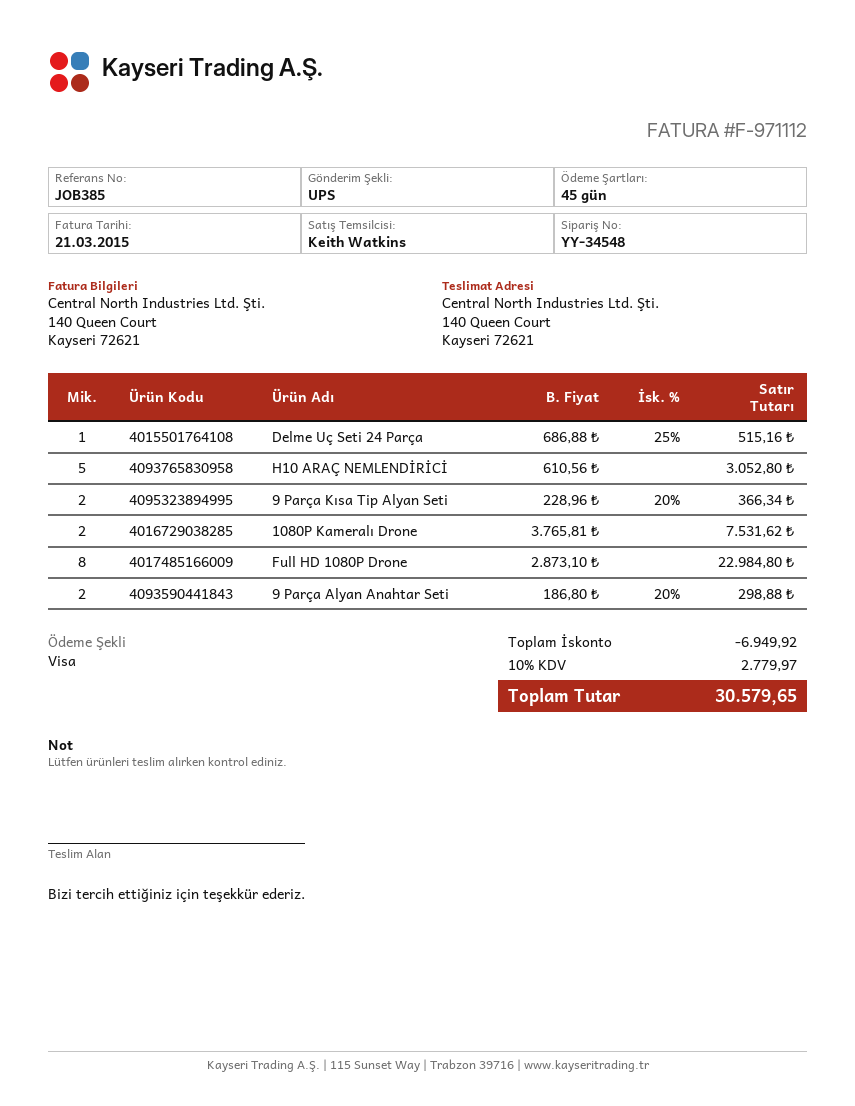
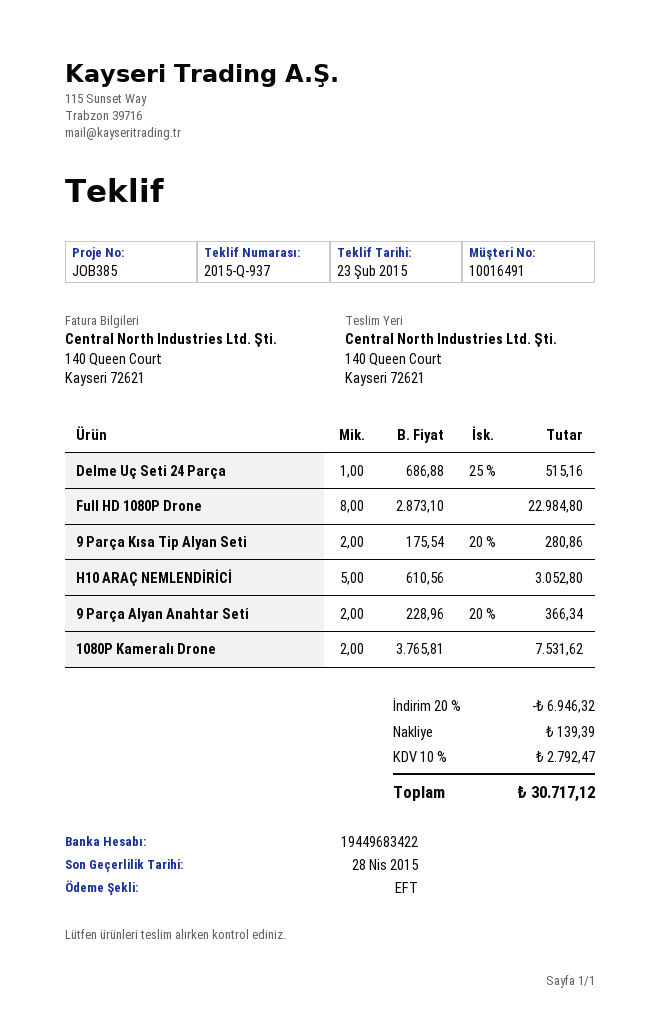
payment method: Visa -> bank transfer
9 Parça Kısa Tip Alyan Seti: 2 x 228.96 - 20% = 366.34 -> 2 x 175.54 - 20% = 280.86
9 Parça Alyan Anahtar Seti: 2 x 186.80 - 20% = 298.88 -> 2 x 228.96 - 20% = 366.34
discount: 6949.92 -> 6946.32
shipping: none -> 139.39
tax: 10% = 2779.97 -> 10% = 2792.47
total: 30579.65 -> 30717.12

